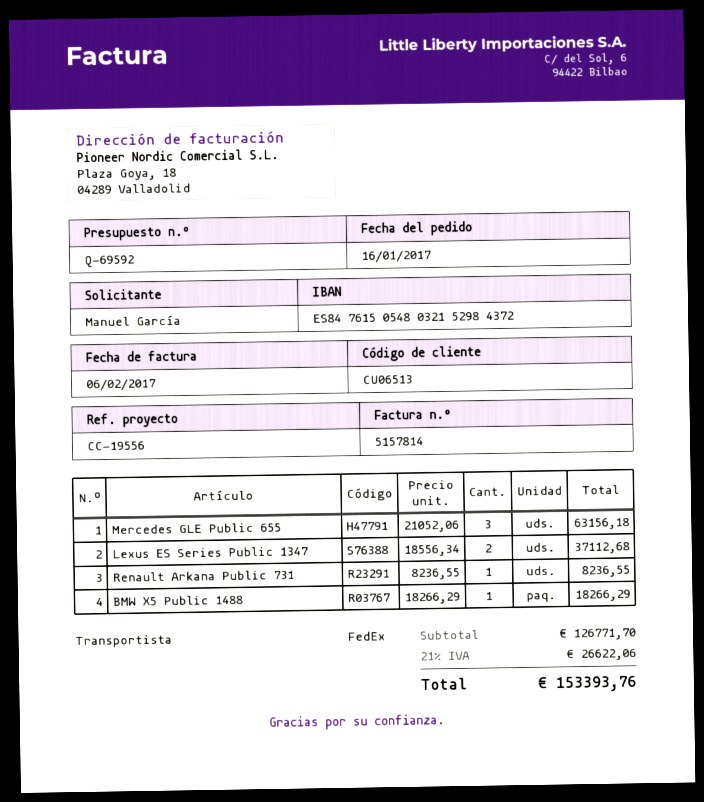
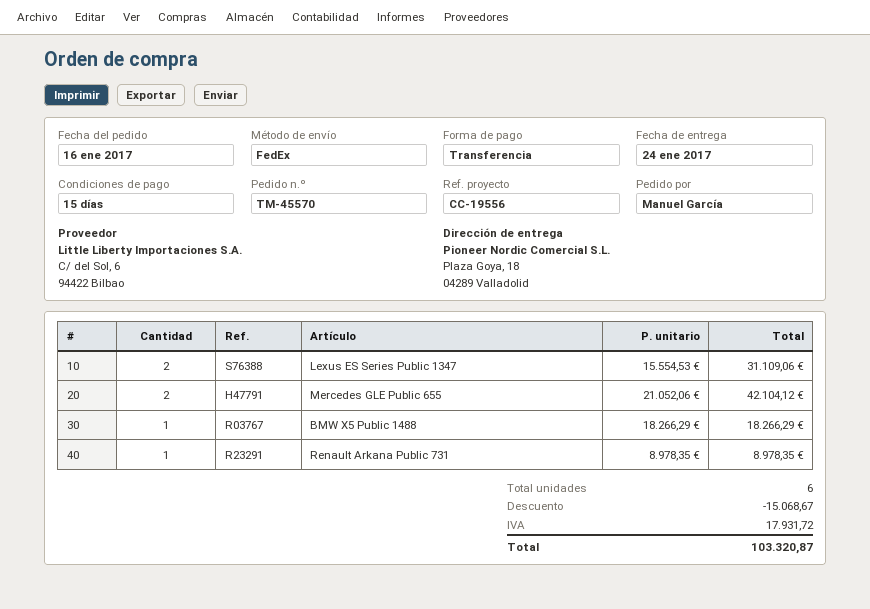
Mercedes GLE Public 655: 3 x 21052.06 = 63156.18 -> 2 x 21052.06 = 42104.12
Lexus ES Series Public 1347: 2 x 18556.34 = 37112.68 -> 2 x 15554.53 = 31109.06
Renault Arkana Public 731: 1 x 8236.55 = 8236.55 -> 1 x 8978.35 = 8978.35
discount: none -> 15068.67
tax: 26622.06 -> 17931.72
total: 153393.76 -> 103320.87

